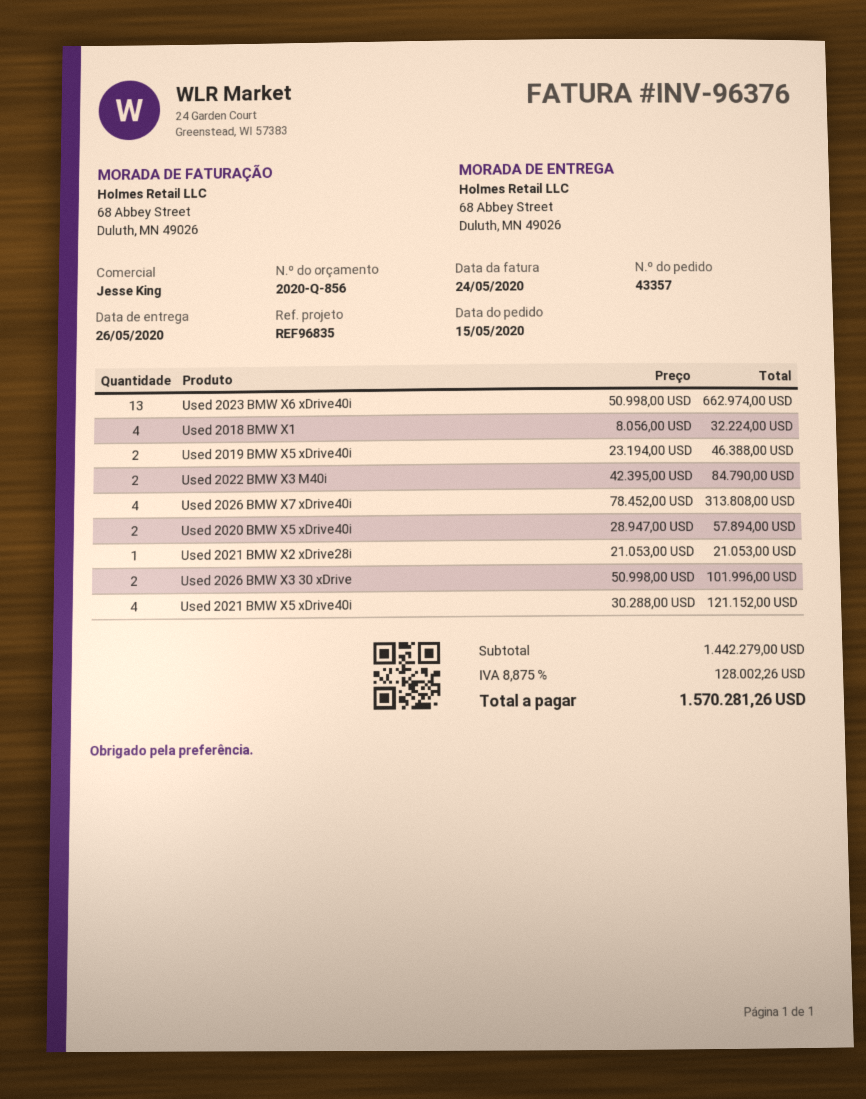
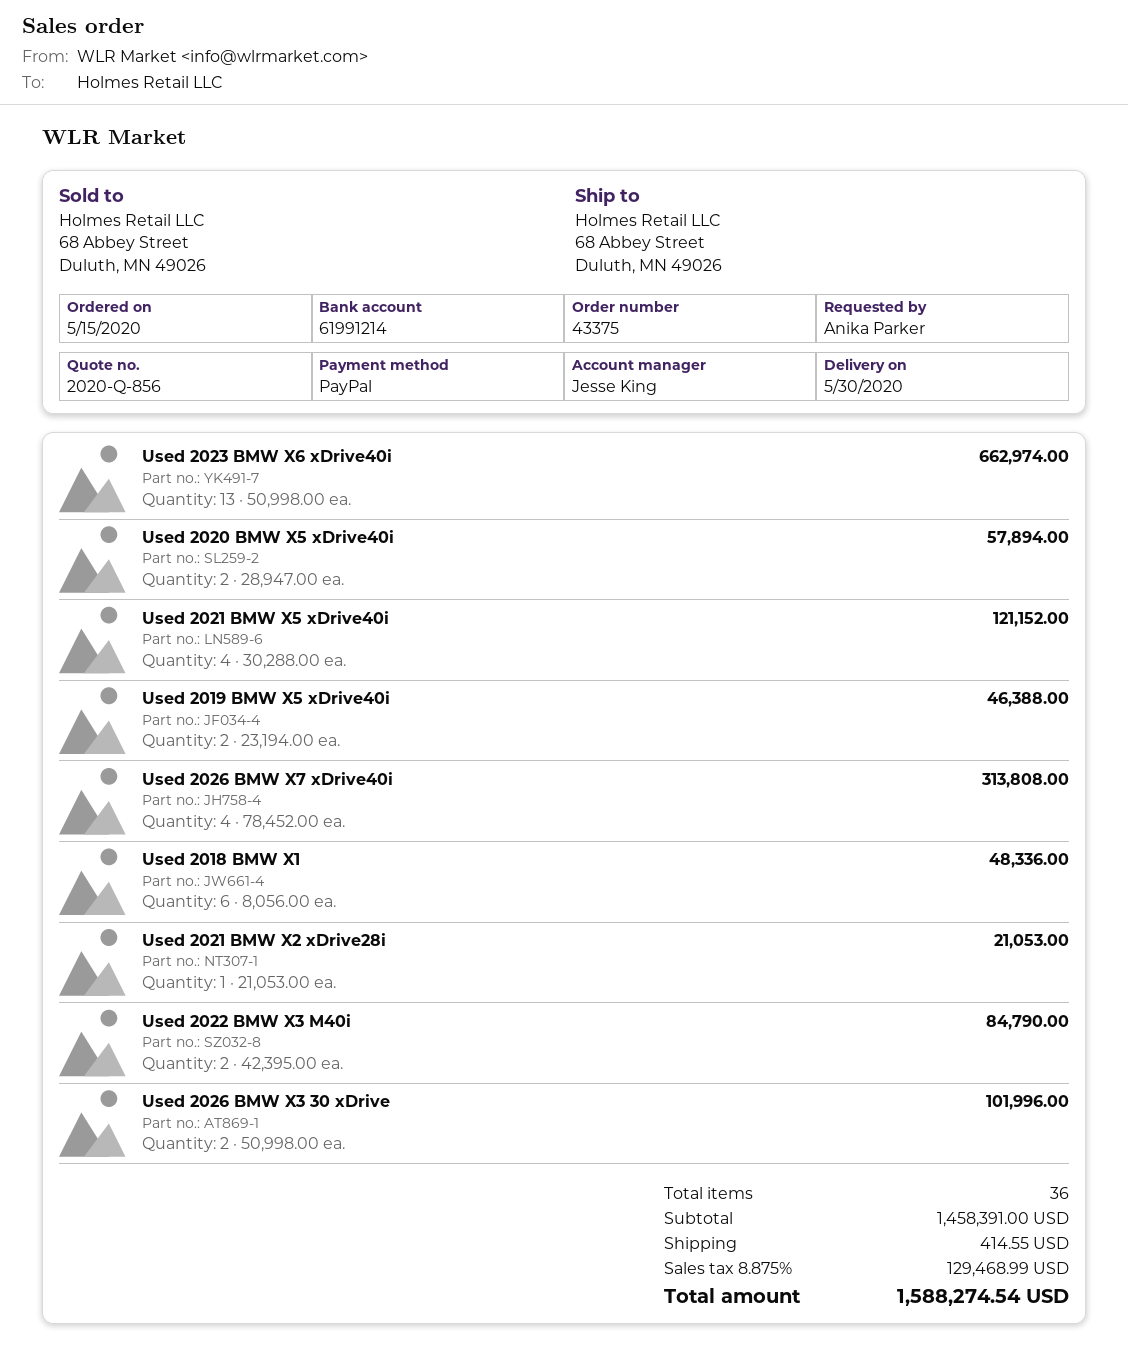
order number: 43357 -> 43375
delivery date: 2020-05-26 -> 2020-05-30
Used 2018 BMW X1: 4 x 8056.00 = 32224.00 -> 6 x 8056.00 = 48336.00
subtotal: 1442279.00 -> 1458391.00
shipping: none -> 414.55
tax: 8.875% = 128002.26 -> 8.875% = 129468.99
total: 1570281.26 -> 1588274.54

